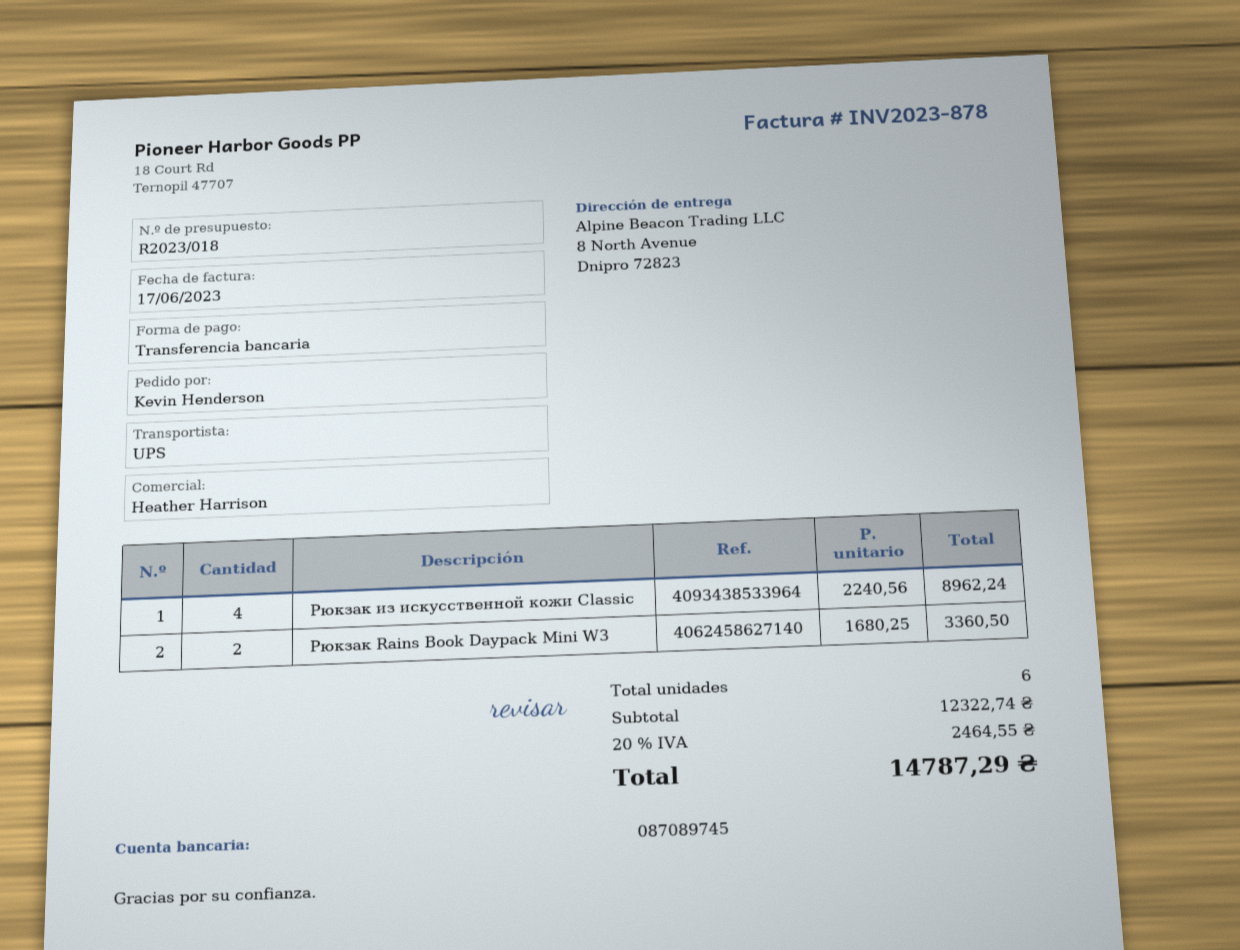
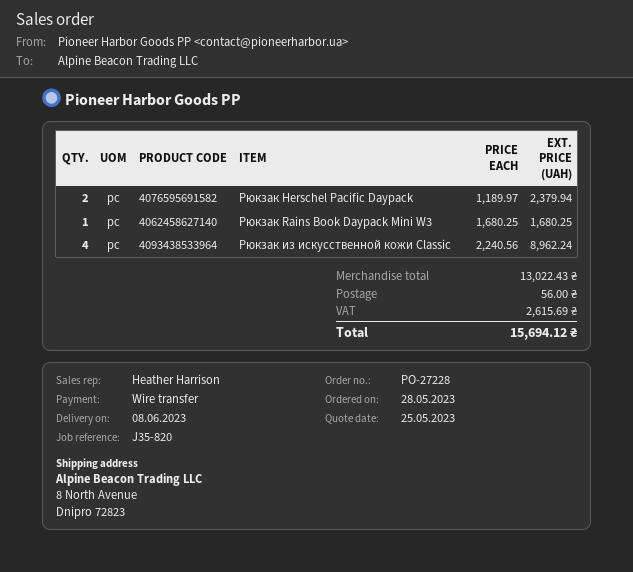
Рюкзак Rains Book Daypack Mini W3: 2 x 1680.25 = 3360.50 -> 1 x 1680.25 = 1680.25
Рюкзак Herschel Pacific Daypack: none -> 2 x 1189.97 = 2379.94
subtotal: 12322.74 -> 13022.43
shipping: none -> 56.00
tax: 2464.55 -> 2615.69
total: 14787.29 -> 15694.12

